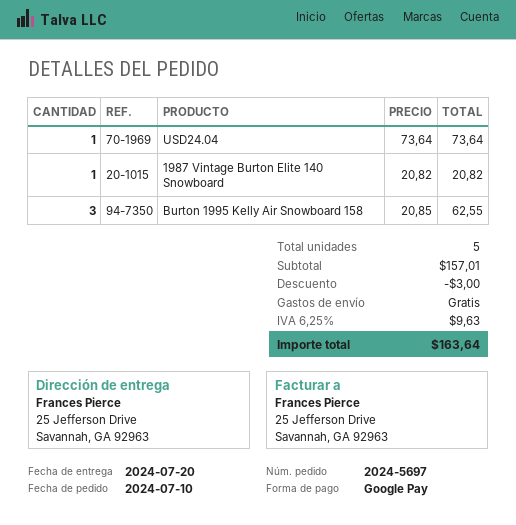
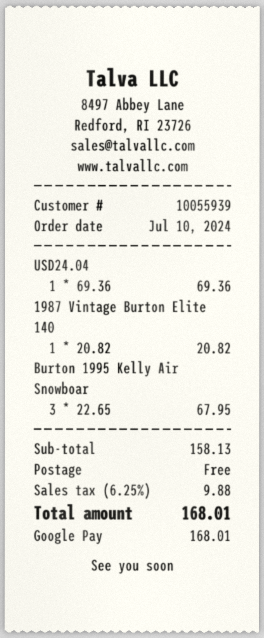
USD24.04: 1 x 73.64 = 73.64 -> 1 x 69.36 = 69.36
Burton 1995 Kelly Air Snowboard 158: 3 x 20.85 = 62.55 -> 3 x 22.65 = 67.95
subtotal: 157.01 -> 158.13
discount: 3.00 -> none
tax: 6.25% = 9.63 -> 6.25% = 9.88
total: 163.64 -> 168.01

